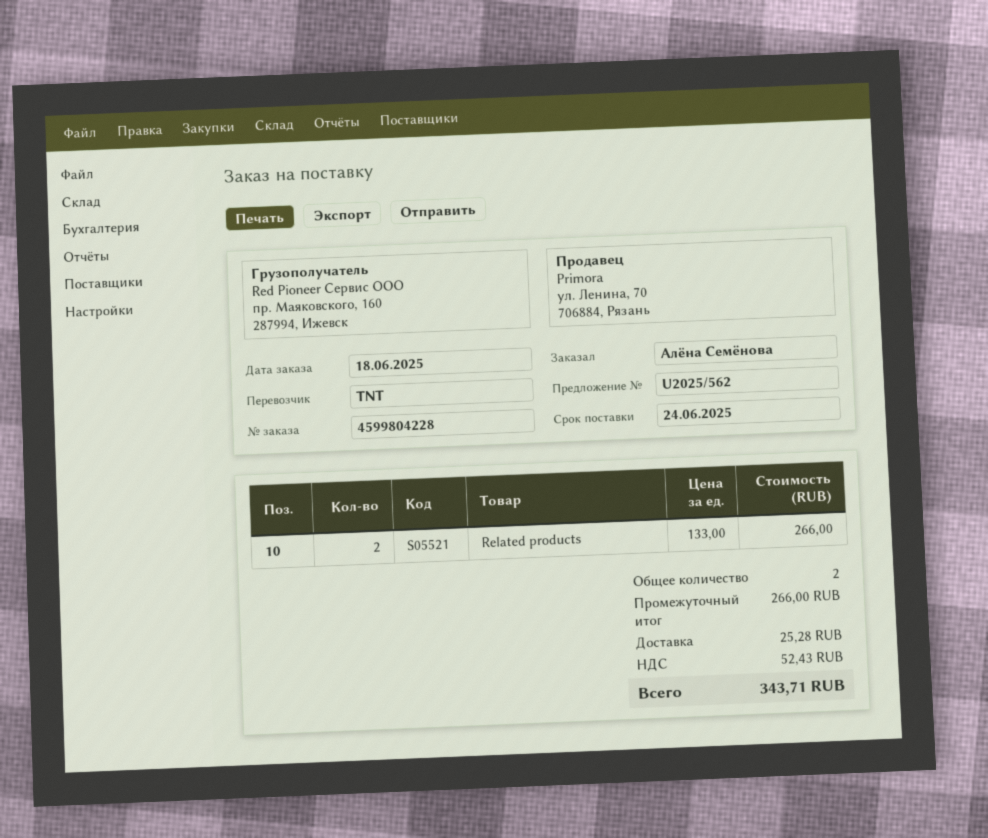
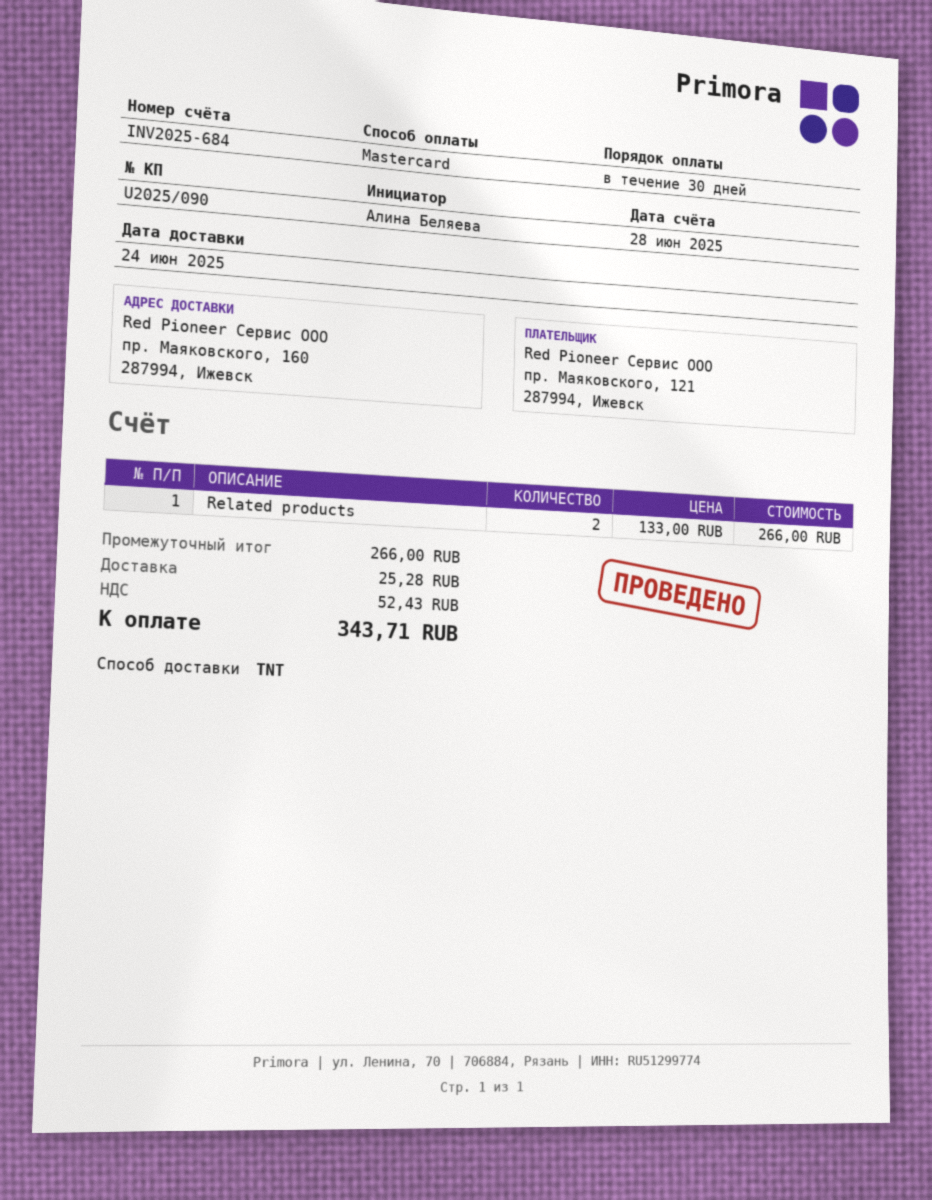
quote number: U2025/562 -> U2025/090
ordered by: Алёна Семёнова -> Алина Беляева

